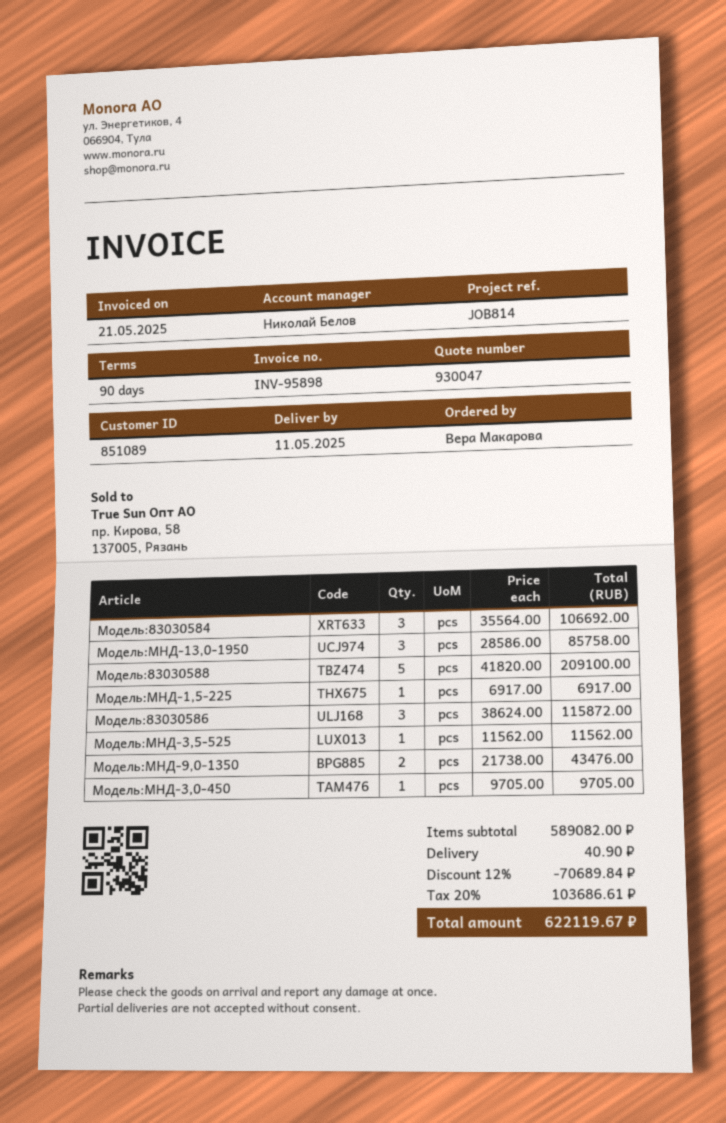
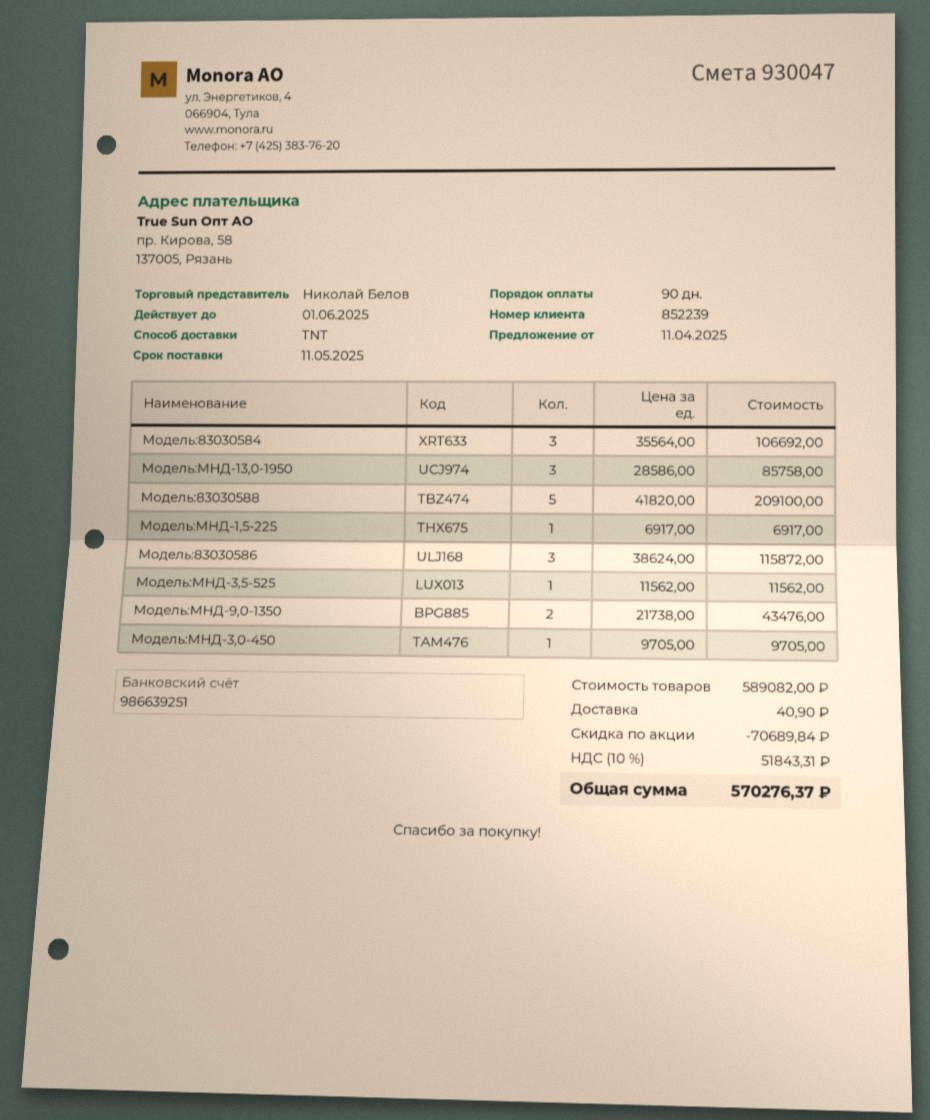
customer number: 851089 -> 852239
tax: 20% = 103686.61 -> 10% = 51843.31
total: 622119.67 -> 570276.37

